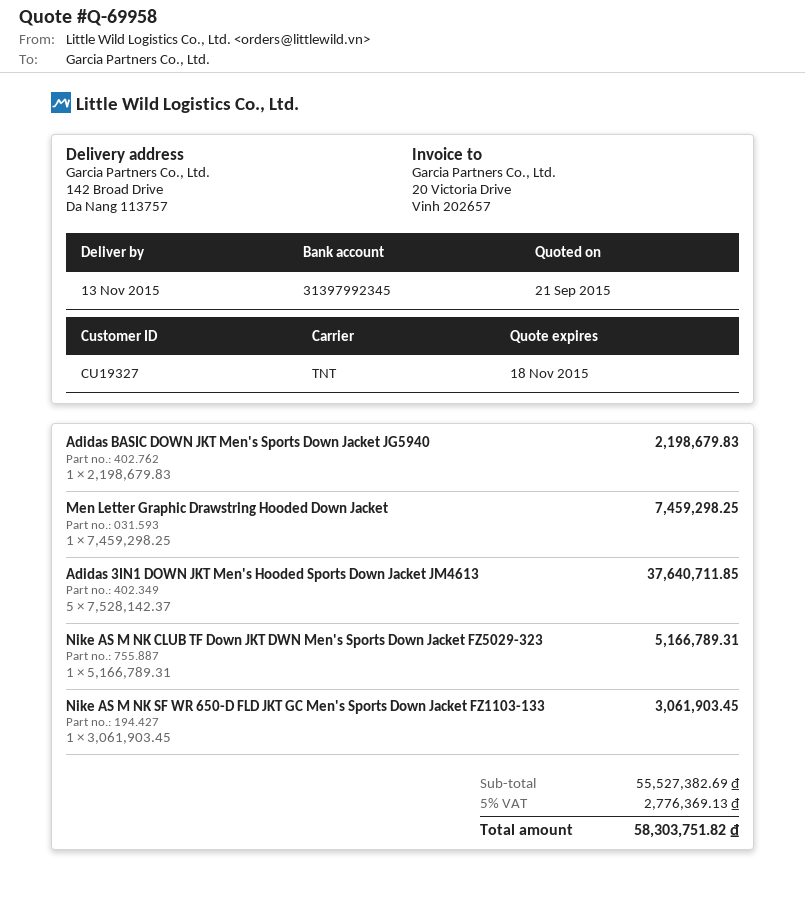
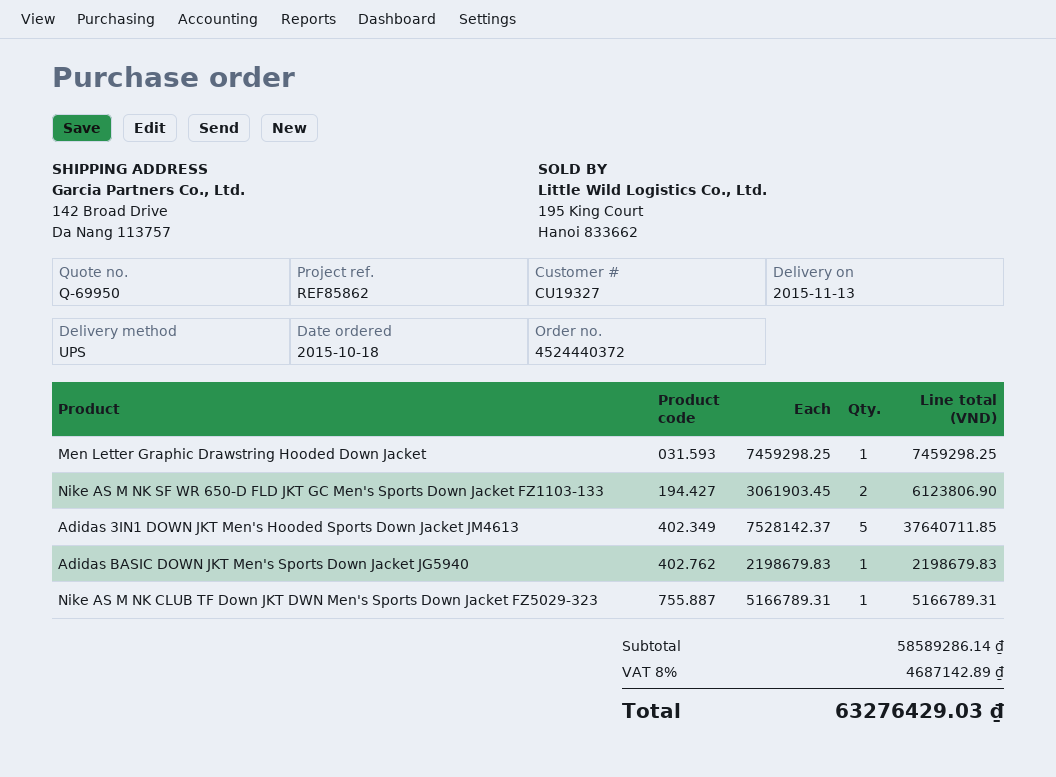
quote number: Q-69958 -> Q-69950
shipping method: TNT -> UPS
Nike AS M NK SF WR 650-D FLD JKT GC Men's Sports Down Jacket FZ1103-133: 1 x 3061903.45 = 3061903.45 -> 2 x 3061903.45 = 6123806.90
subtotal: 55527382.69 -> 58589286.14
tax: 5% = 2776369.13 -> 8% = 4687142.89
total: 58303751.82 -> 63276429.03

